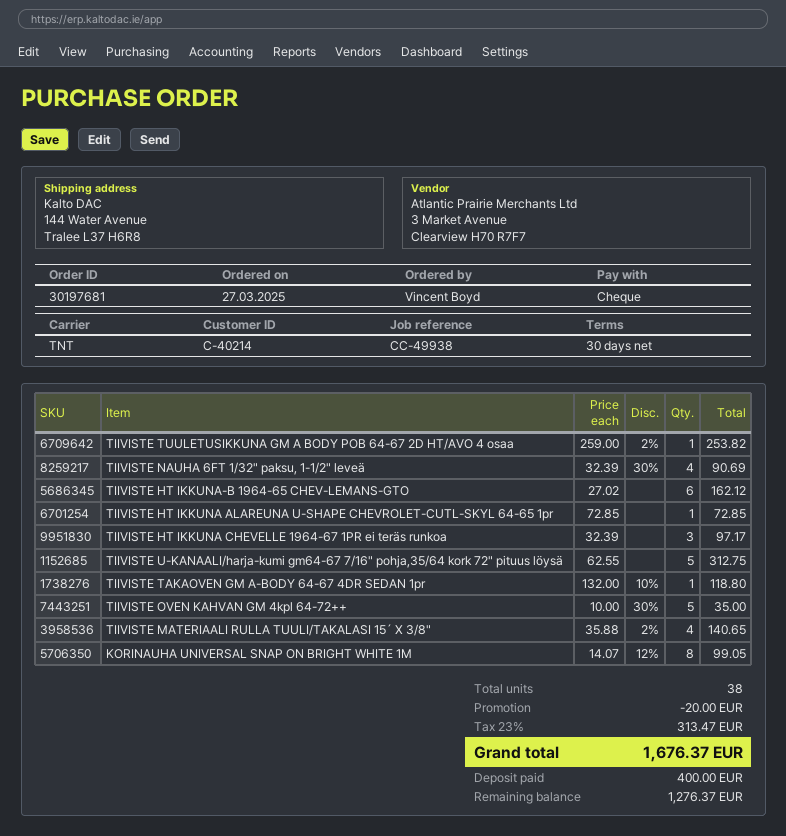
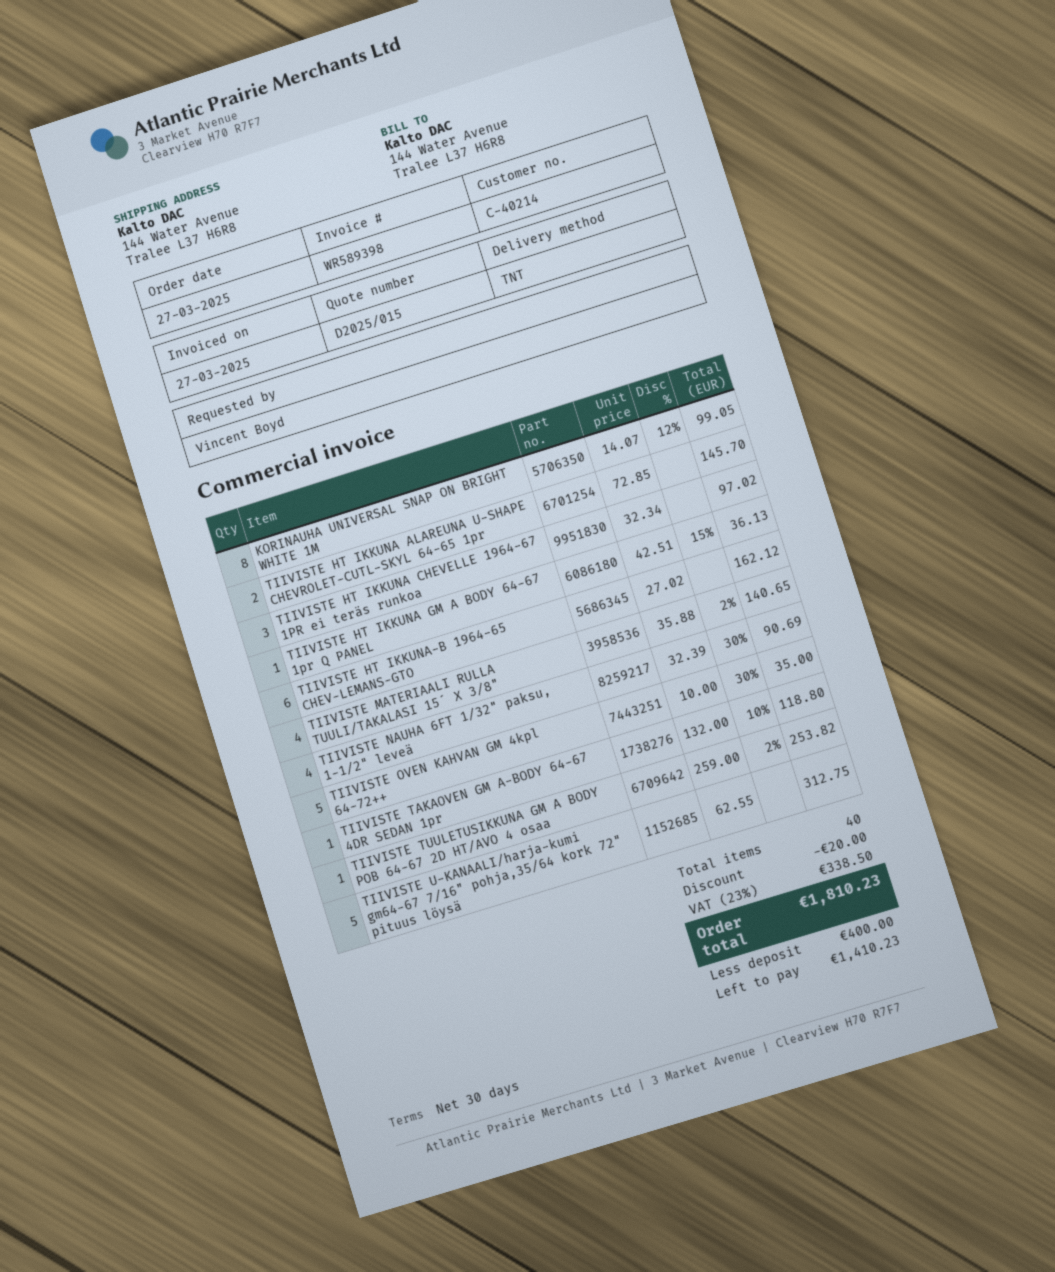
TIIVISTE HT IKKUNA ALAREUNA U-SHAPE CHEVROLET-CUTL-SKYL 64-65 1pr: 1 x 72.85 = 72.85 -> 2 x 72.85 = 145.70
TIIVISTE HT IKKUNA CHEVELLE 1964-67 1PR ei teräs runkoa: 3 x 32.39 = 97.17 -> 3 x 32.34 = 97.02
TIIVISTE HT IKKUNA GM A BODY 64-67 1pr Q PANEL: none -> 1 x 42.51 - 15% = 36.13
total quantity: 38 -> 40
tax: 23% = 313.47 -> 23% = 338.50
total: 1676.37 -> 1810.23
balance: 1276.37 -> 1410.23

